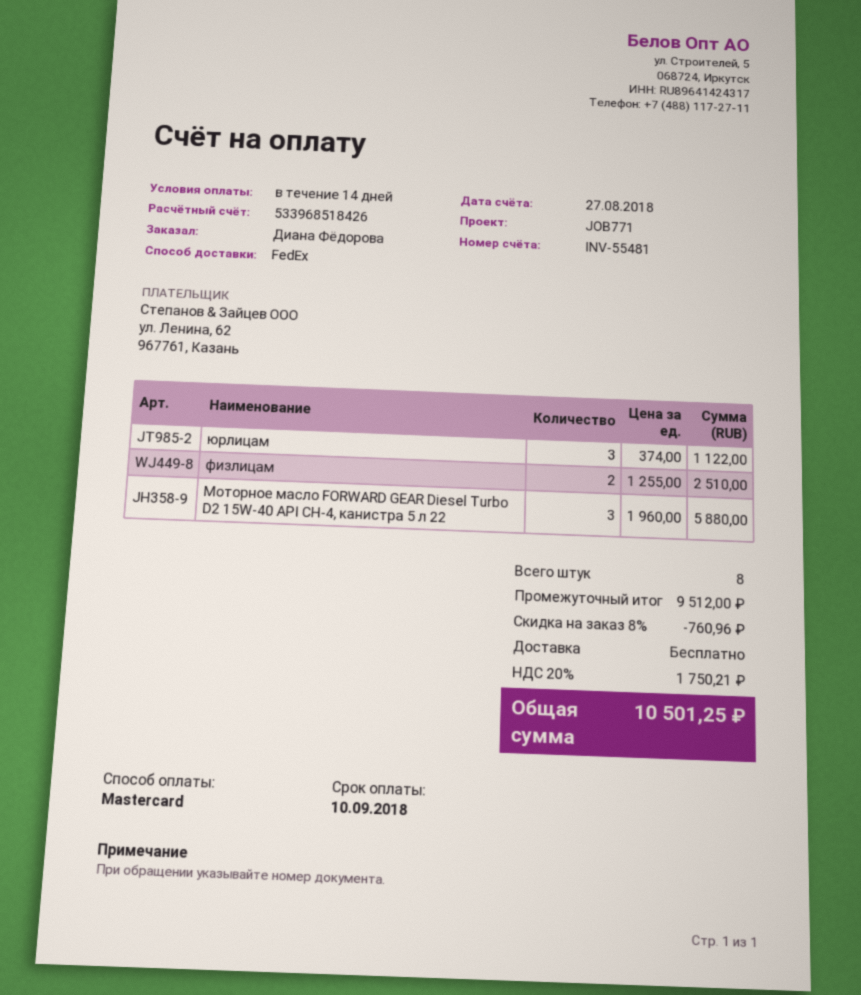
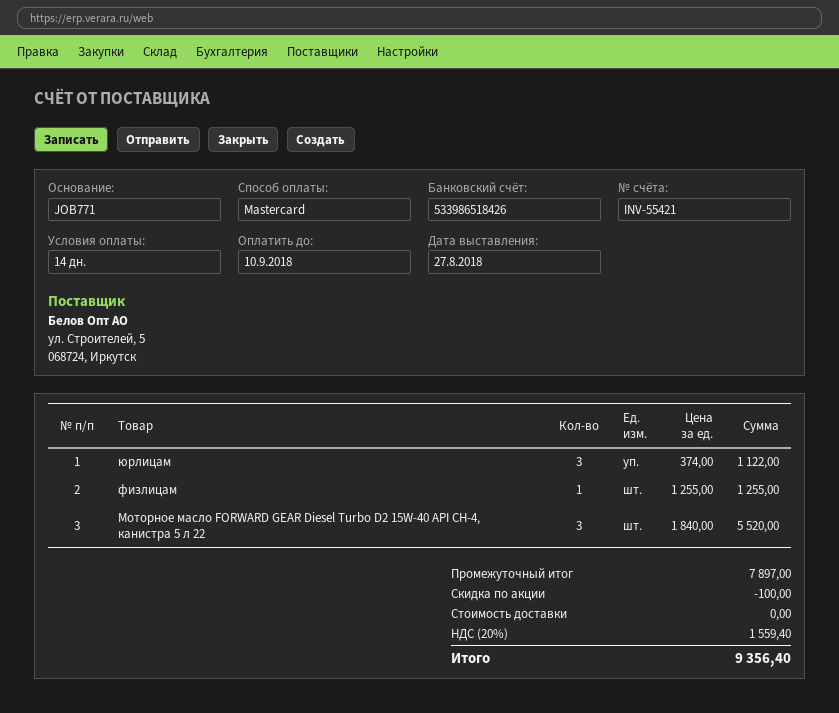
invoice number: INV-55481 -> INV-55421
bank account: 533968518426 -> 533986518426
физлицам: 2 x 1255.00 = 2510.00 -> 1 x 1255.00 = 1255.00
Моторное масло FORWARD GEAR Diesel Turbo D2 15W-40 API CH-4, канистра 5 л 22: 3 x 1960.00 = 5880.00 -> 3 x 1840.00 = 5520.00
subtotal: 9512.00 -> 7897.00
discount: 760.96 -> 100.00
tax: 20% = 1750.21 -> 20% = 1559.40
total: 10501.25 -> 9356.40

